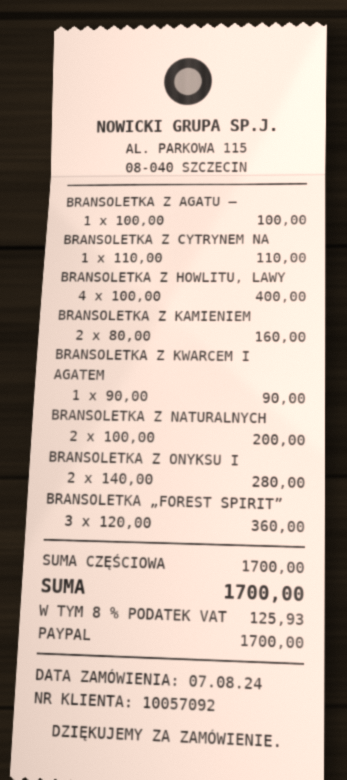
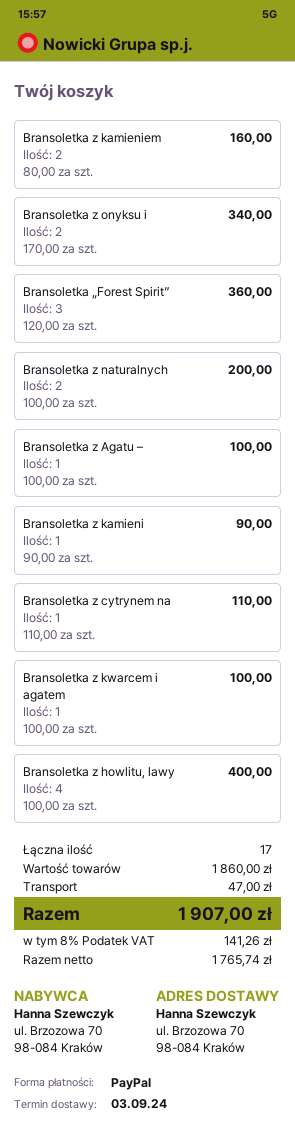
BRANSOLETKA Z KWARCEM I AGATEM: 1 x 90.00 = 90.00 -> 1 x 100.00 = 100.00
BRANSOLETKA Z ONYKSU I: 2 x 140.00 = 280.00 -> 2 x 170.00 = 340.00
Bransoletka z kamieni: none -> 1 x 90.00 = 90.00
subtotal: 1700.00 -> 1860.00
shipping: none -> 47.00
tax: 8% = 125.93 -> 8% = 141.26
total: 1700.00 -> 1907.00

